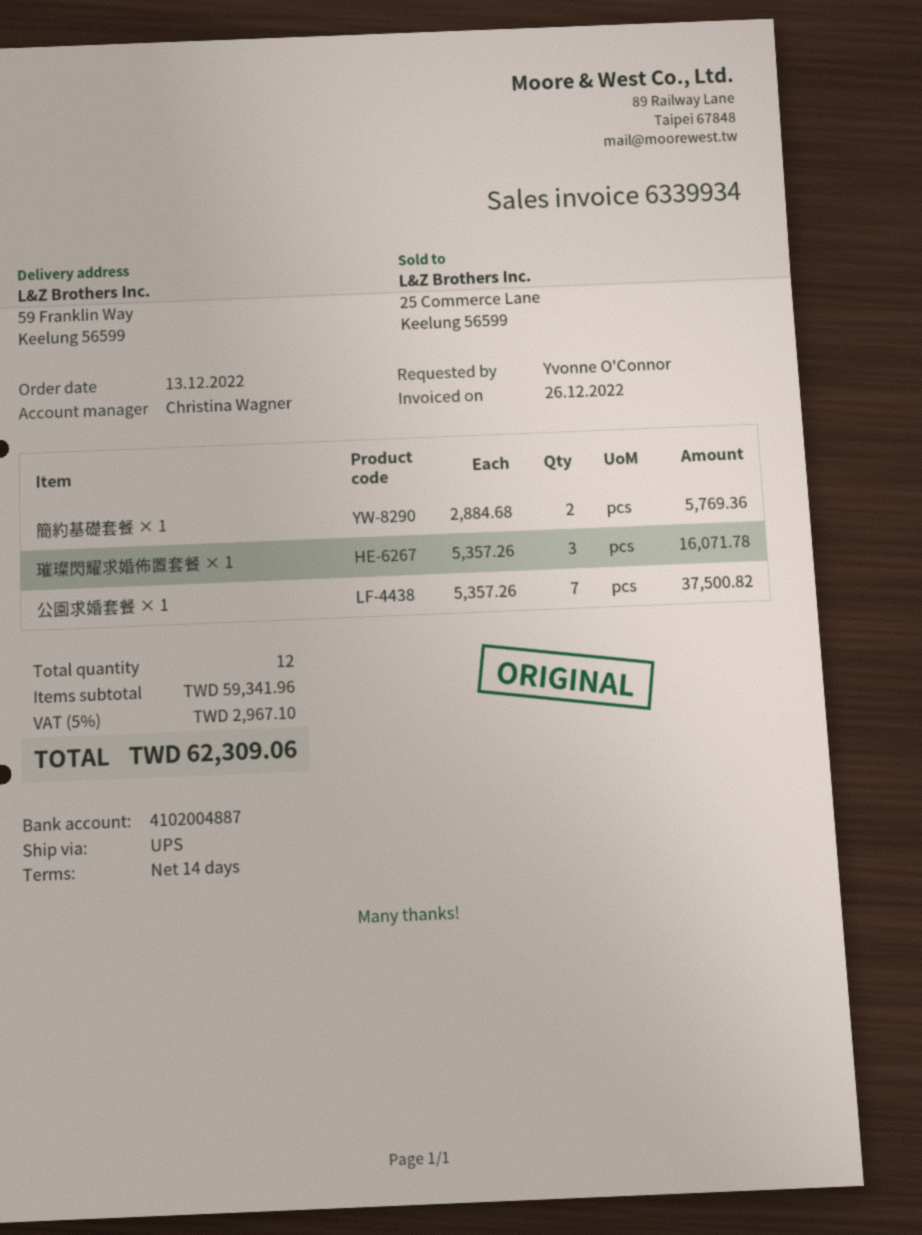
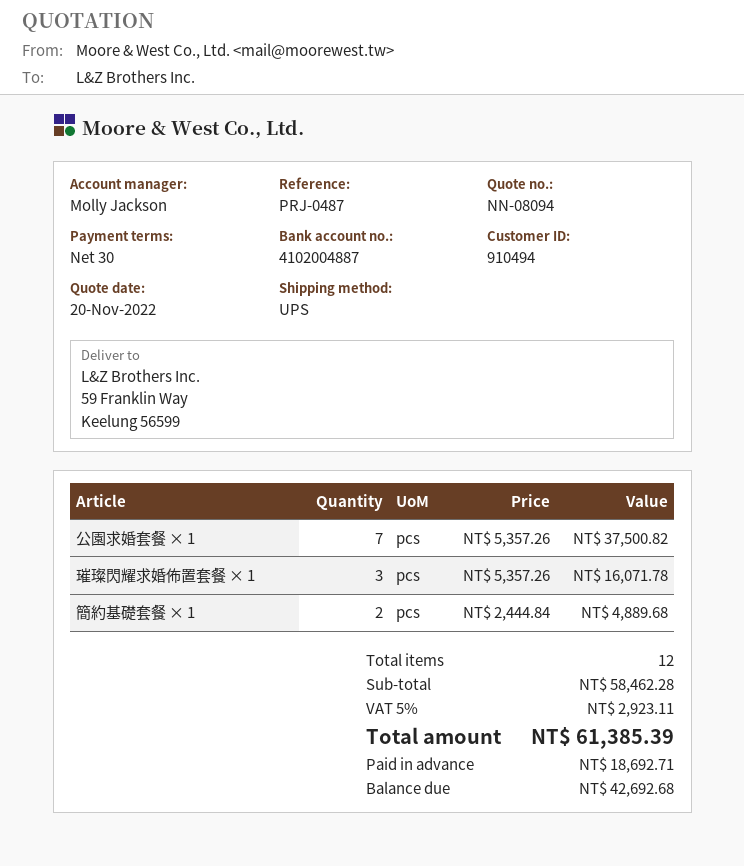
payment terms: 14 days -> 30 days
sales rep: Christina Wagner -> Molly Jackson
簡約基礎套餐 × 1: 2 x 2884.68 = 5769.36 -> 2 x 2444.84 = 4889.68
subtotal: 59341.96 -> 58462.28
tax: 5% = 2967.10 -> 5% = 2923.11
total: 62309.06 -> 61385.39

